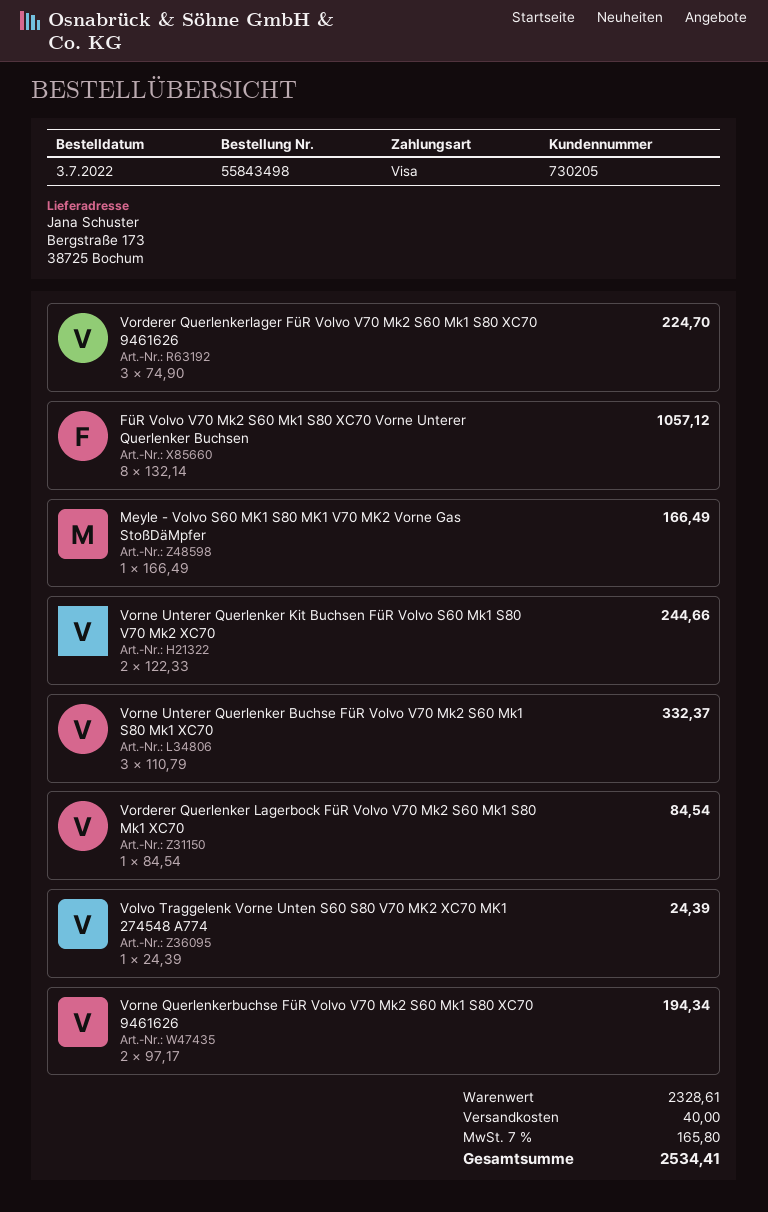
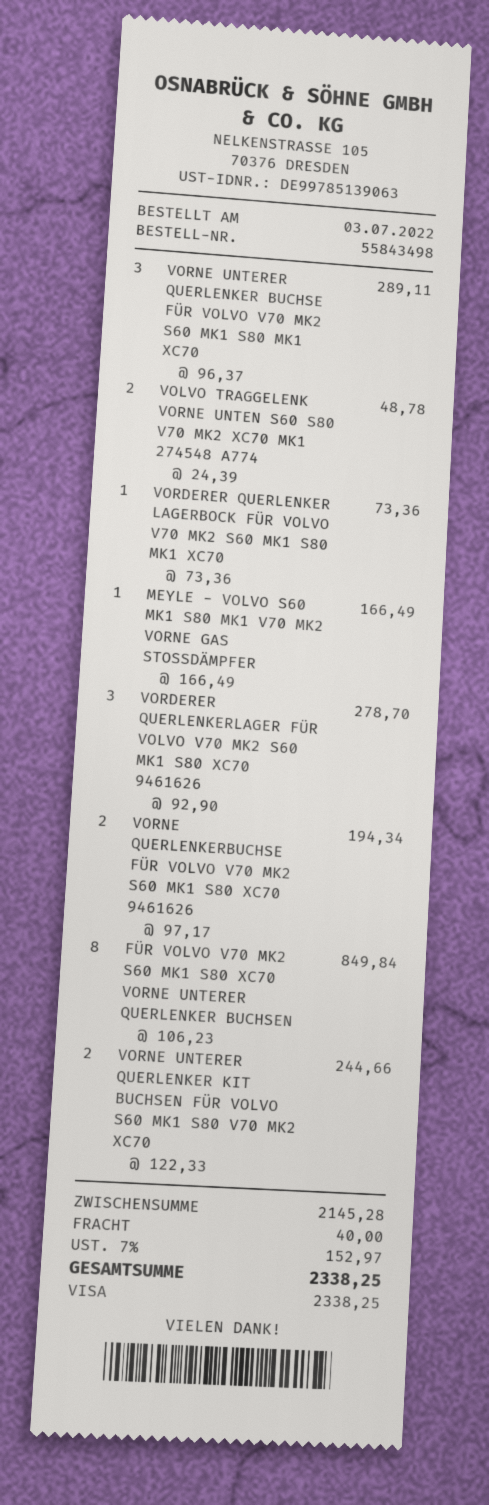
Vorderer Querlenkerlager FüR Volvo V70 Mk2 S60 Mk1 S80 XC70 9461626: 3 x 74.90 = 224.70 -> 3 x 92.90 = 278.70
FüR Volvo V70 Mk2 S60 Mk1 S80 XC70 Vorne Unterer Querlenker Buchsen: 8 x 132.14 = 1057.12 -> 8 x 106.23 = 849.84
Vorne Unterer Querlenker Buchse FüR Volvo V70 Mk2 S60 Mk1 S80 Mk1 XC70: 3 x 110.79 = 332.37 -> 3 x 96.37 = 289.11
Vorderer Querlenker Lagerbock FüR Volvo V70 Mk2 S60 Mk1 S80 Mk1 XC70: 1 x 84.54 = 84.54 -> 1 x 73.36 = 73.36
Volvo Traggelenk Vorne Unten S60 S80 V70 MK2 XC70 MK1 274548 A774: 1 x 24.39 = 24.39 -> 2 x 24.39 = 48.78
subtotal: 2328.61 -> 2145.28
tax: 7% = 165.80 -> 7% = 152.97
total: 2534.41 -> 2338.25

